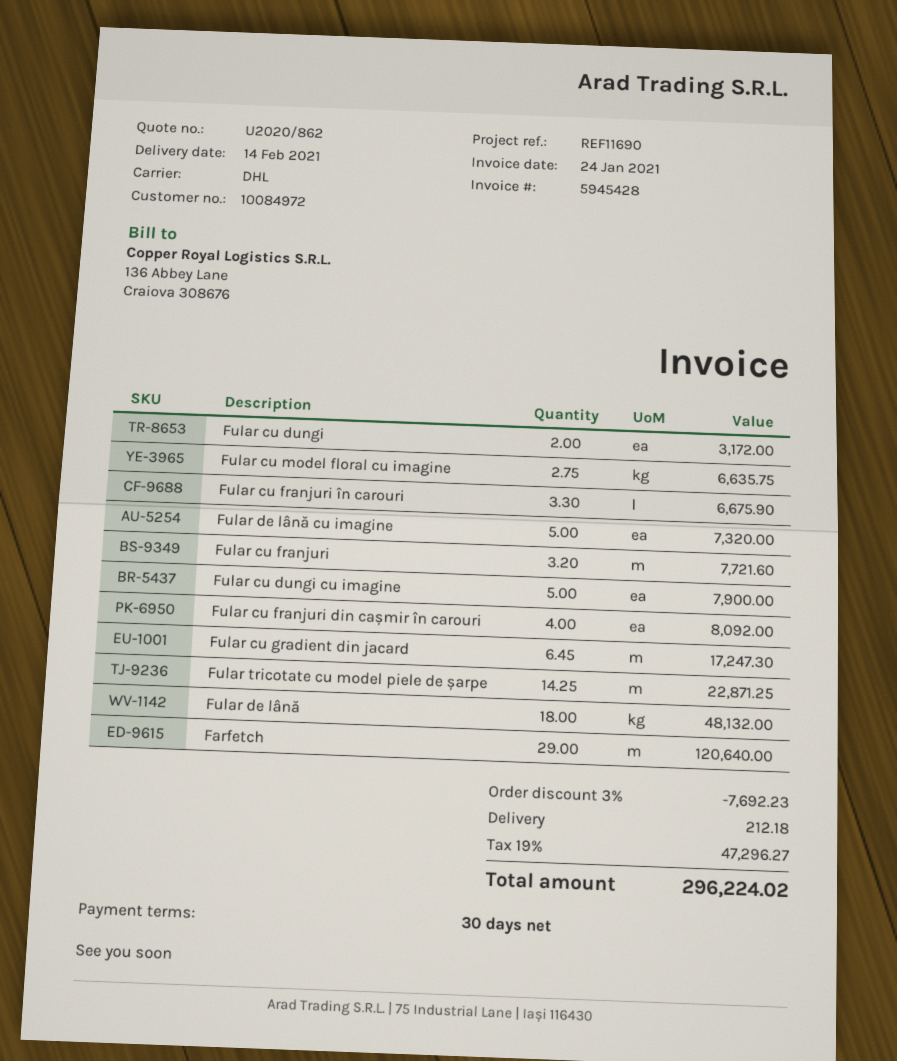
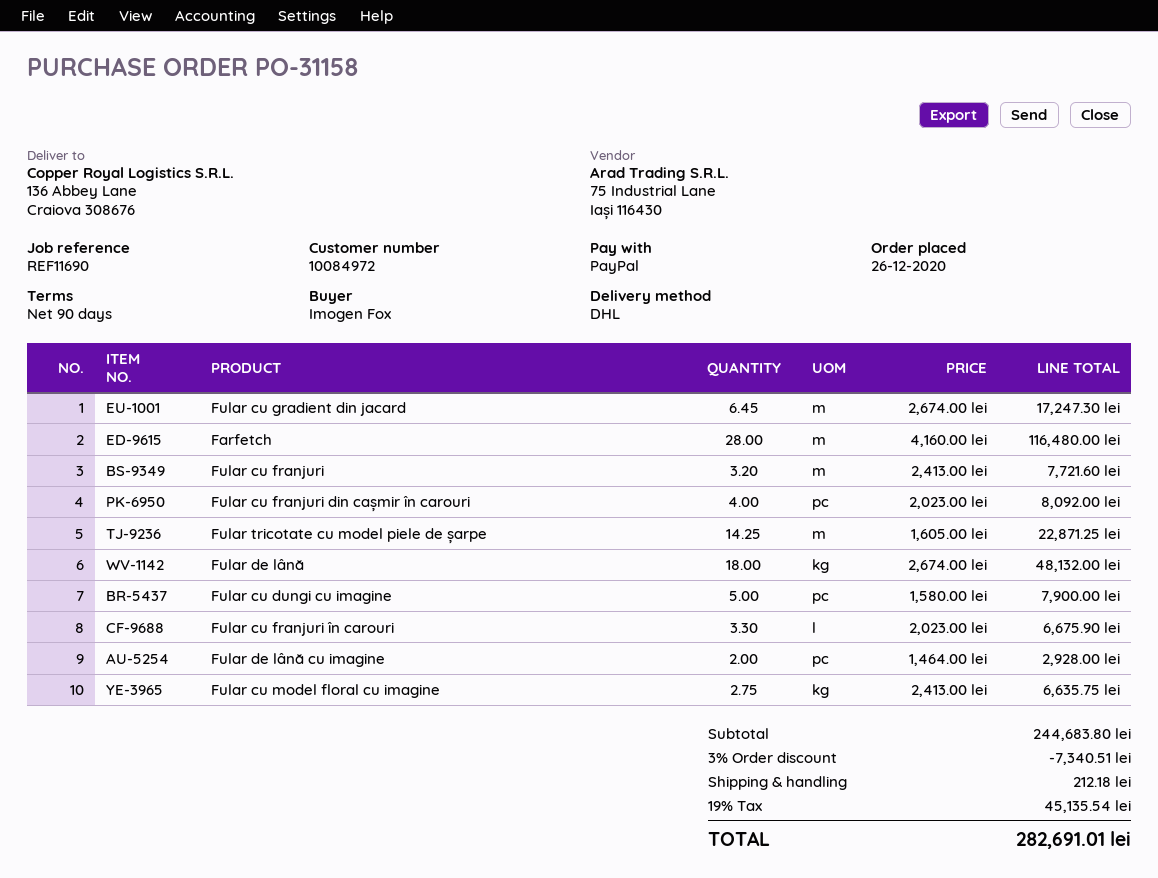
payment terms: 30 days -> 90 days
Fular cu dungi: 2 for 3172.00 -> none
Fular de lână cu imagine: 5 for 7320.00 -> 2 for 2928.00
Farfetch: 29 for 120640.00 -> 28 for 116480.00
discount: 3% = 7692.23 -> 3% = 7340.51
tax: 19% = 47296.27 -> 19% = 45135.54
total: 296224.02 -> 282691.01

